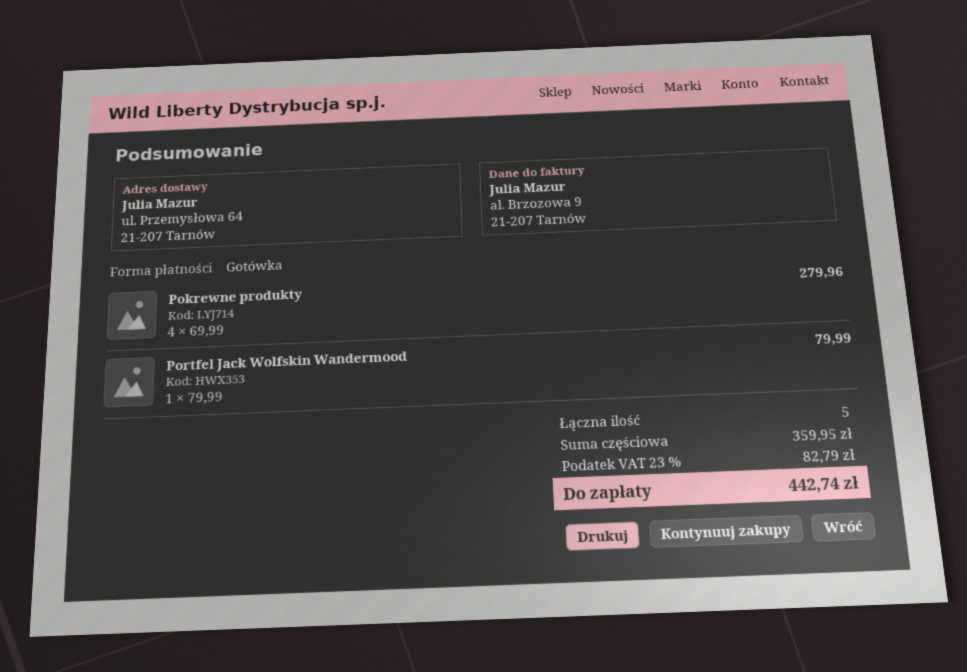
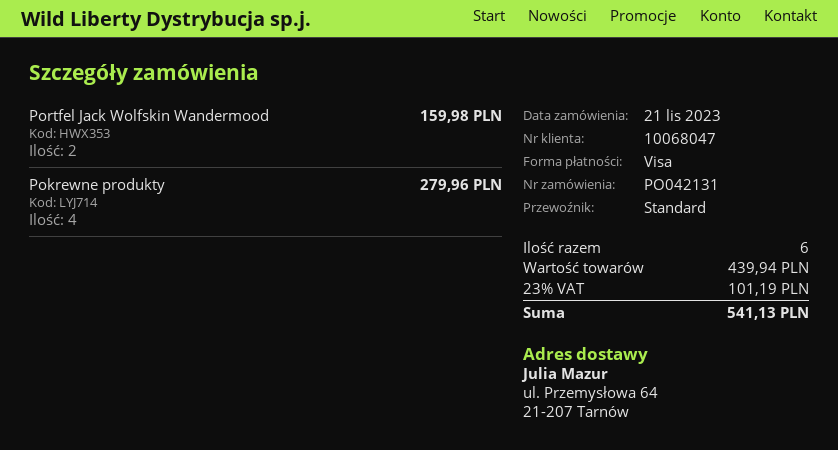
payment method: cash -> Visa
Portfel Jack Wolfskin Wandermood: 1 for 79.99 -> 2 for 159.98
total quantity: 5 -> 6
subtotal: 359.95 -> 439.94
tax: 23% = 82.79 -> 23% = 101.19
total: 442.74 -> 541.13

